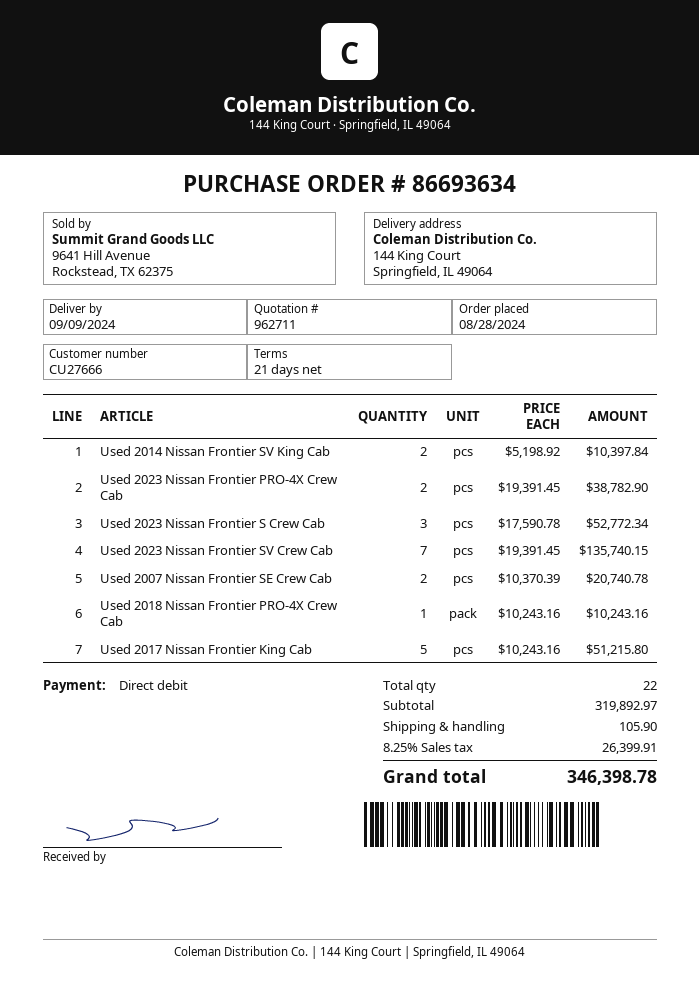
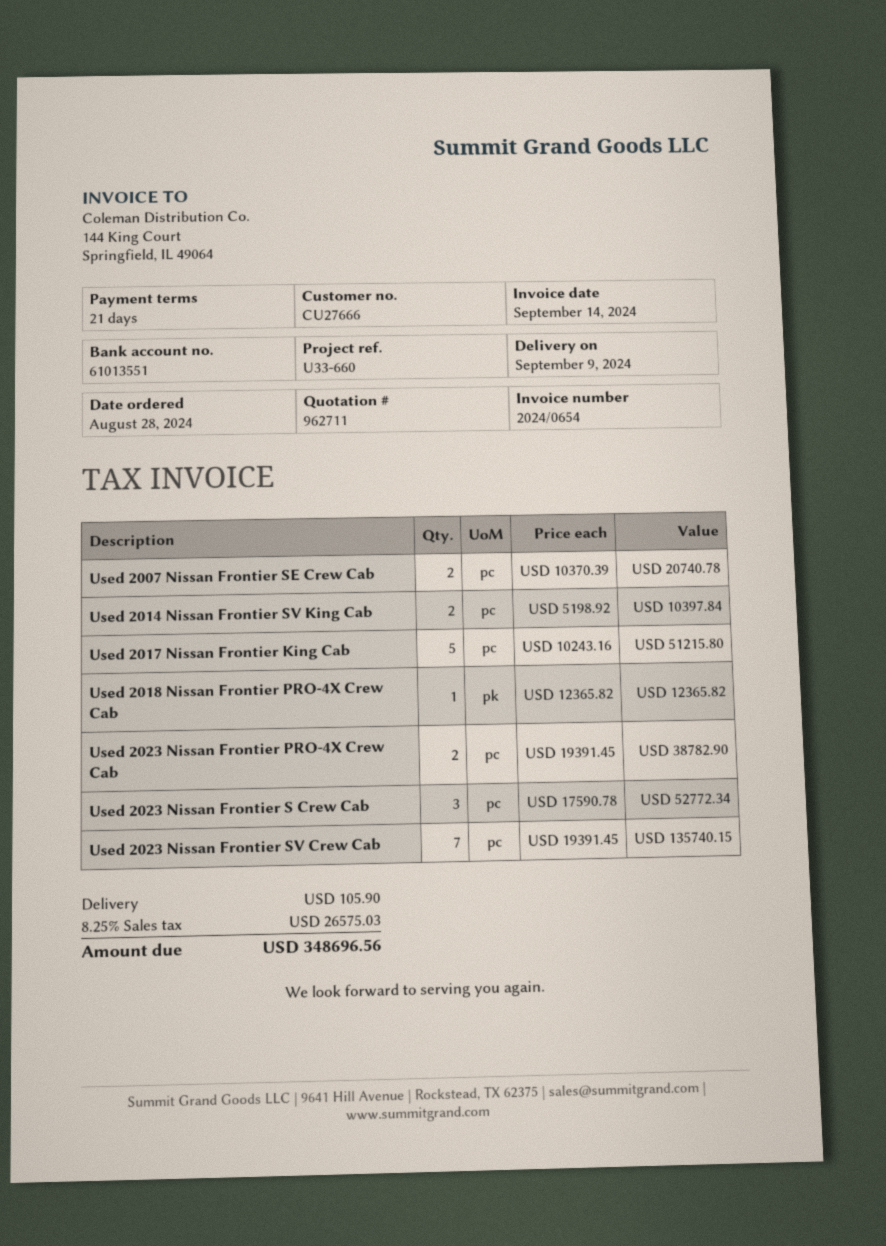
Used 2018 Nissan Frontier PRO-4X Crew Cab: 1 x 10243.16 = 10243.16 -> 1 x 12365.82 = 12365.82
tax: 8.25% = 26399.91 -> 8.25% = 26575.03
total: 346398.78 -> 348696.56

